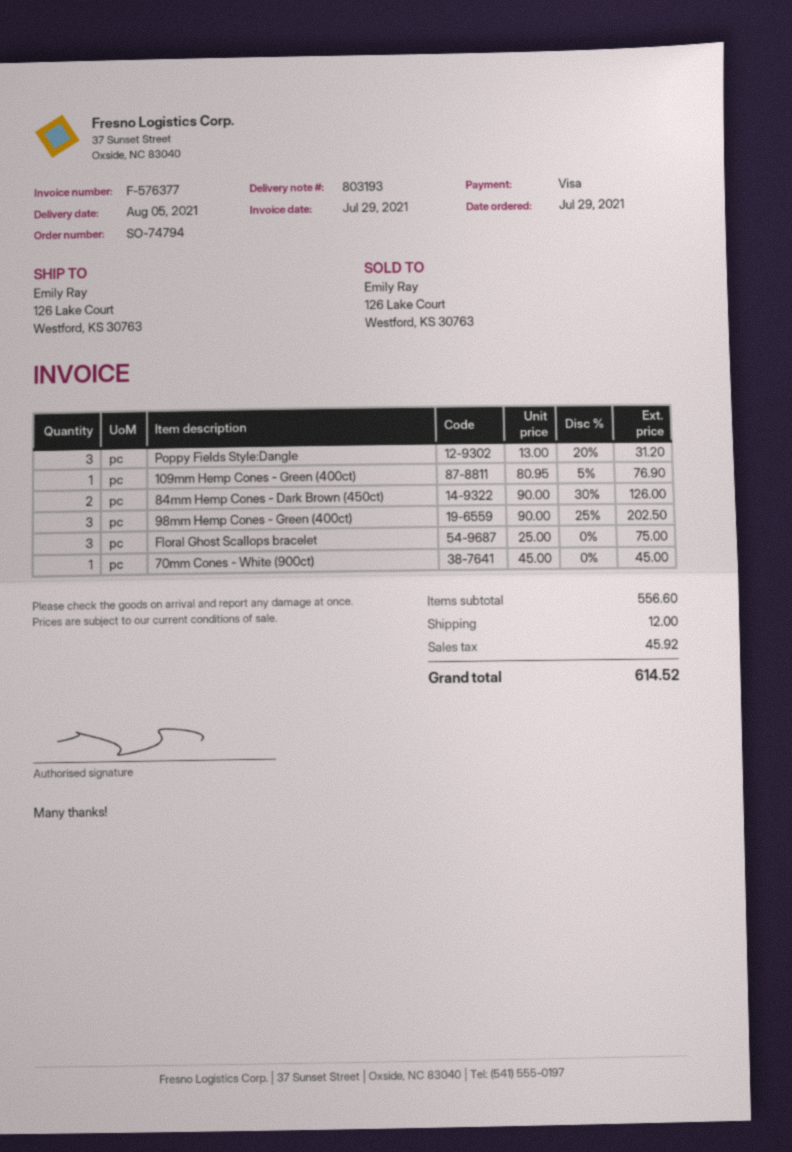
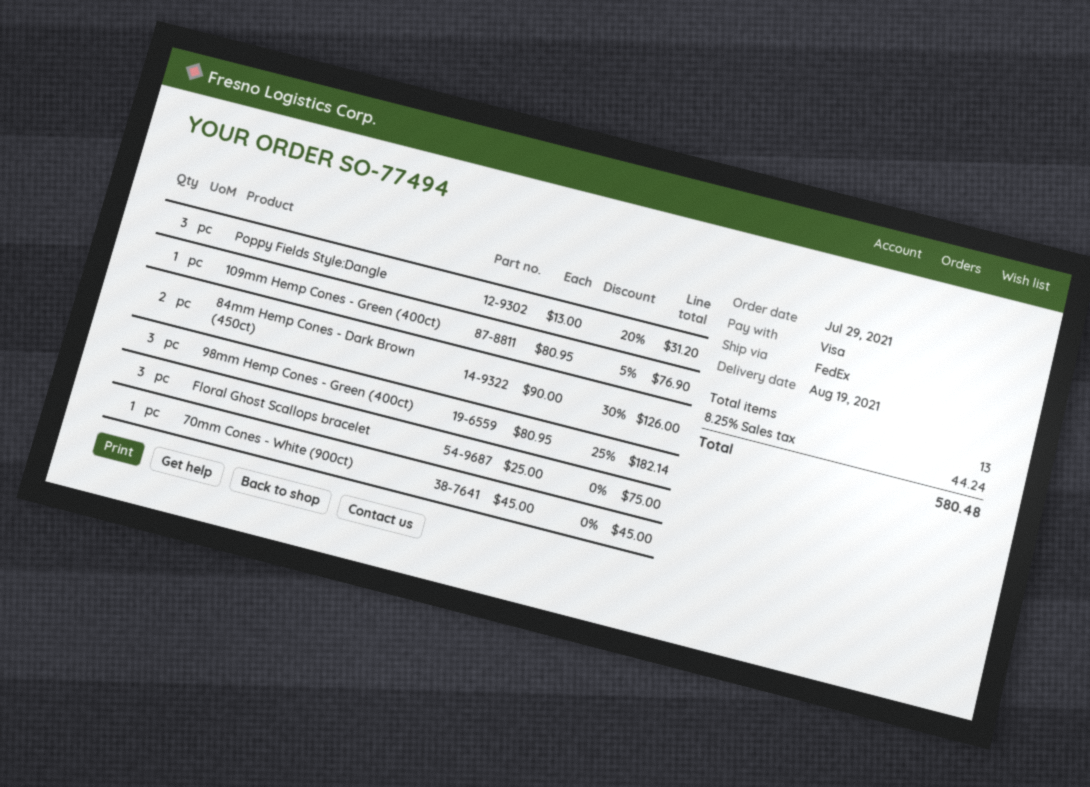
order number: SO-74794 -> SO-77494
delivery date: 2021-08-05 -> 2021-08-19
98mm Hemp Cones - Green (400ct): 3 x 90.00 - 25% = 202.50 -> 3 x 80.95 - 25% = 182.14
shipping: 12.00 -> none
tax: 45.92 -> 44.24
total: 614.52 -> 580.48

